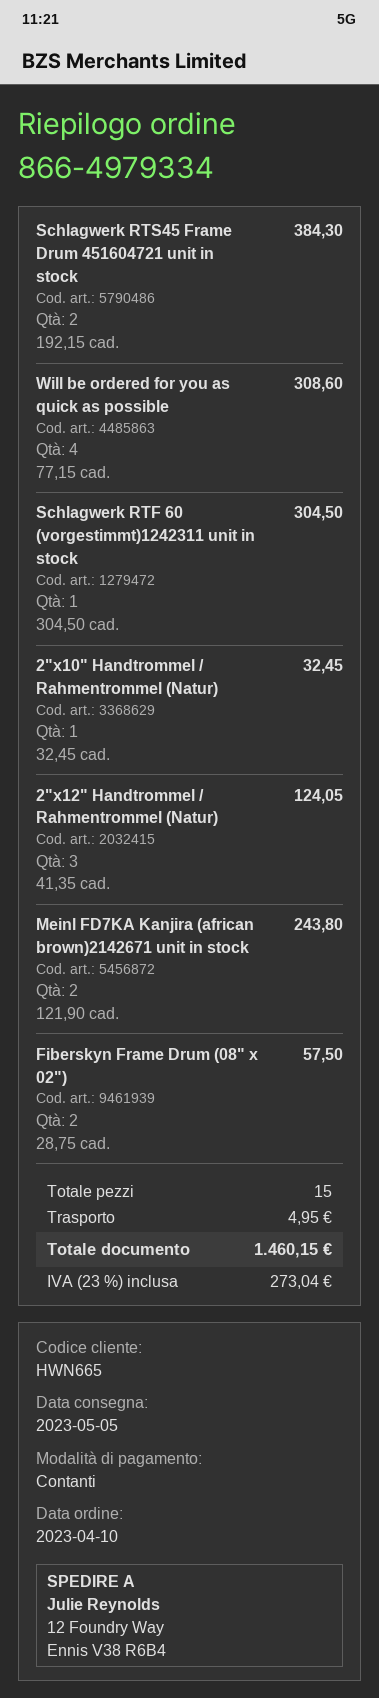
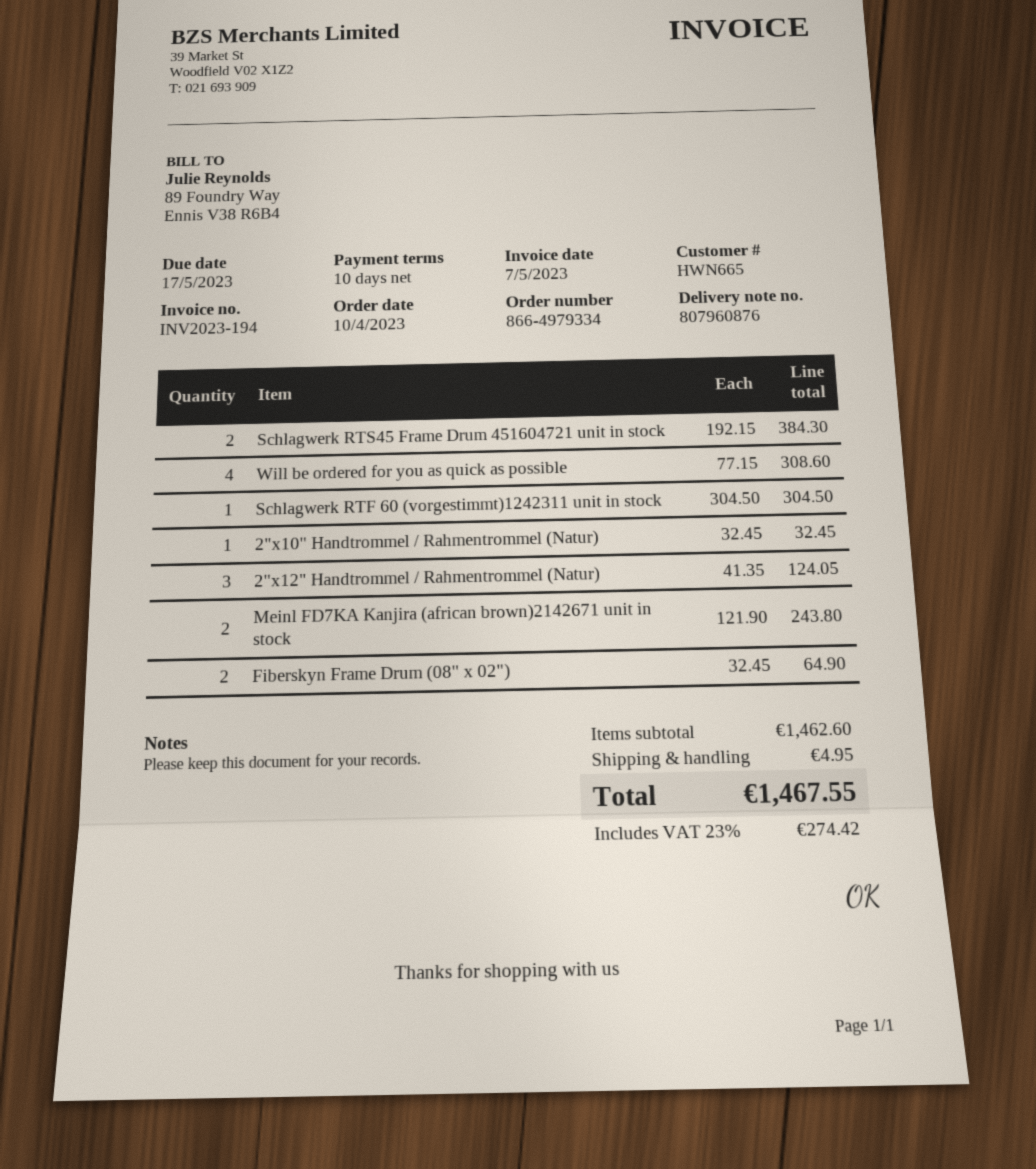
Fiberskyn Frame Drum (08" x 02"): 2 x 28.75 = 57.50 -> 2 x 32.45 = 64.90
tax: 23% = 273.04 -> 23% = 274.42
total: 1460.15 -> 1467.55

